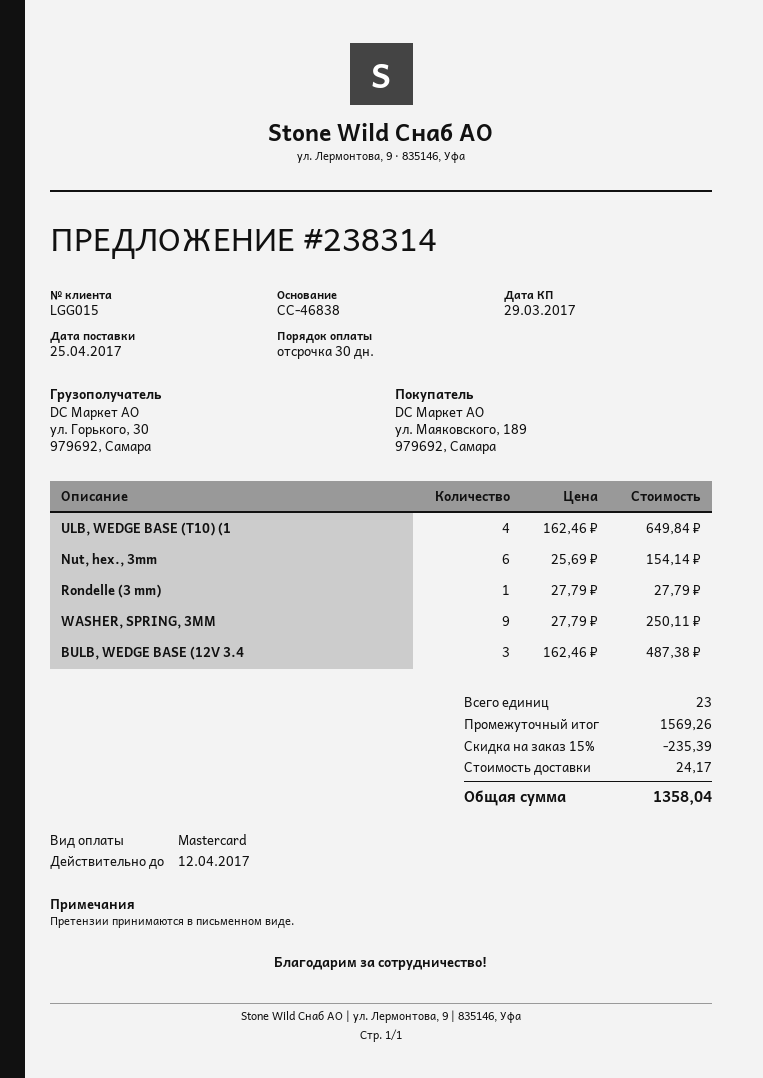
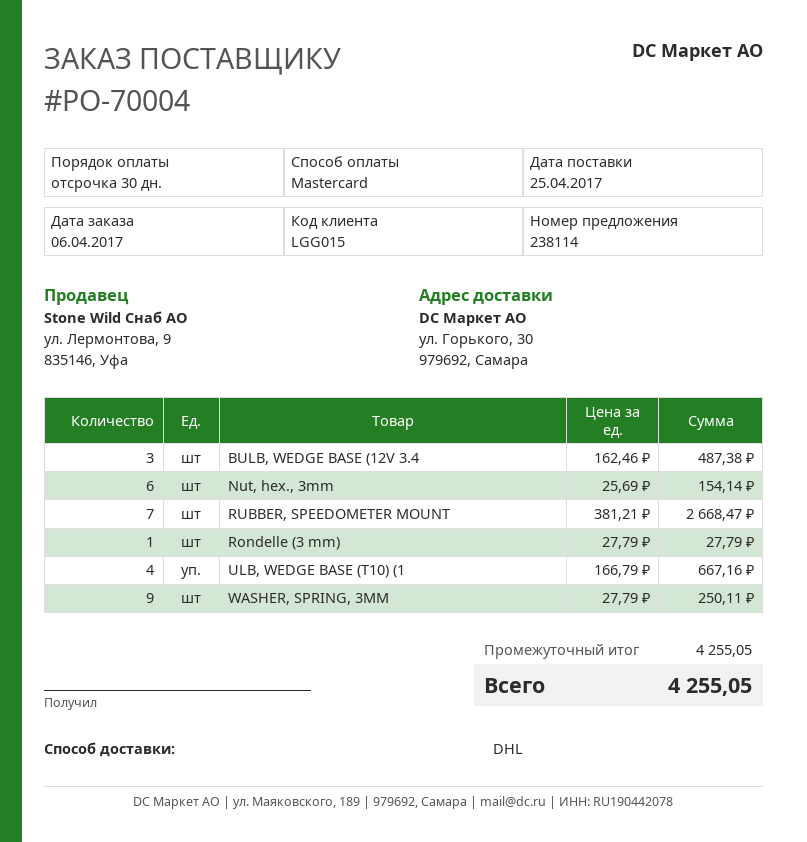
quote number: 238314 -> 238114
ULB, WEDGE BASE (T10) (1: 4 x 162.46 = 649.84 -> 4 x 166.79 = 667.16
RUBBER, SPEEDOMETER MOUNT: none -> 7 x 381.21 = 2668.47
subtotal: 1569.26 -> 4255.05
discount: 15% = 235.39 -> none
shipping: 24.17 -> none
total: 1358.04 -> 4255.05

